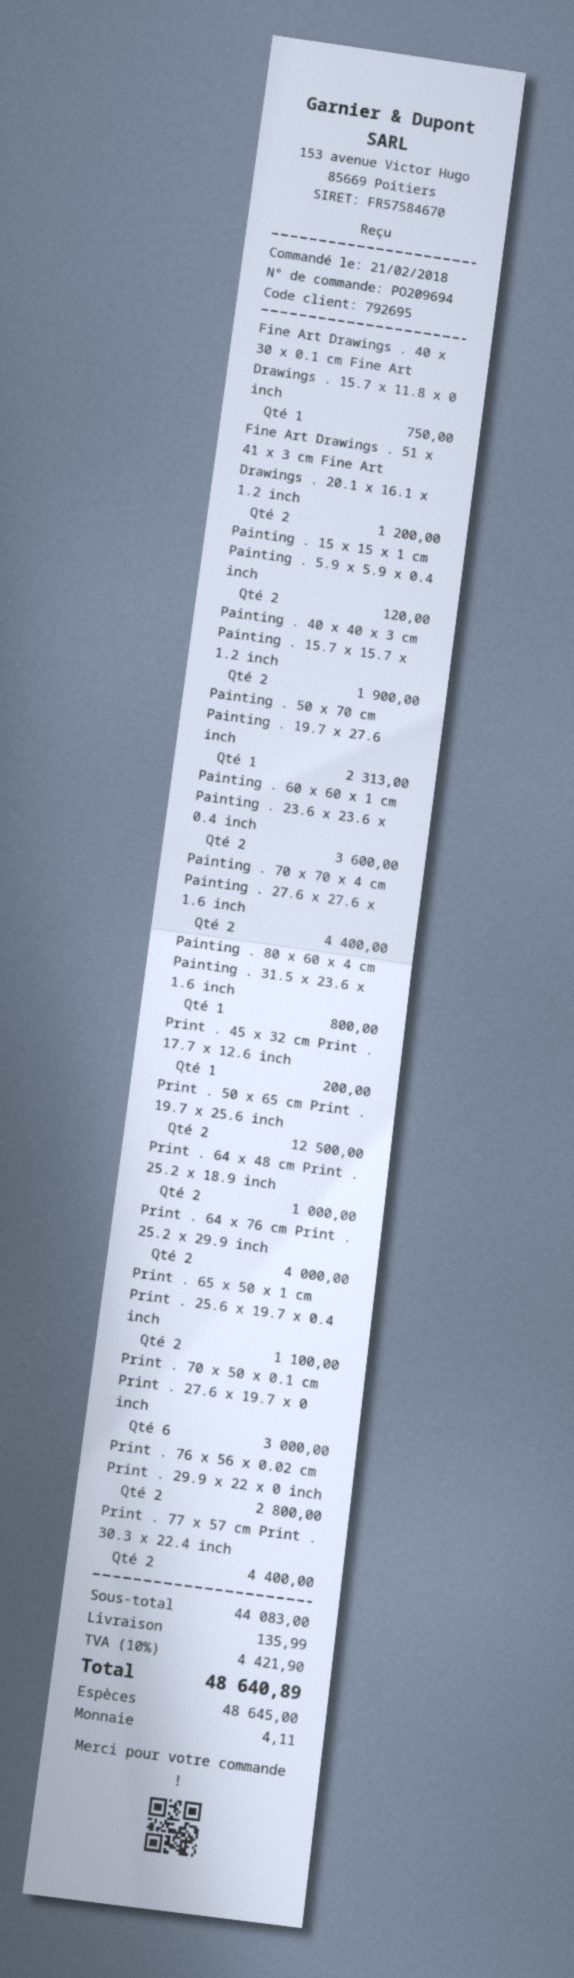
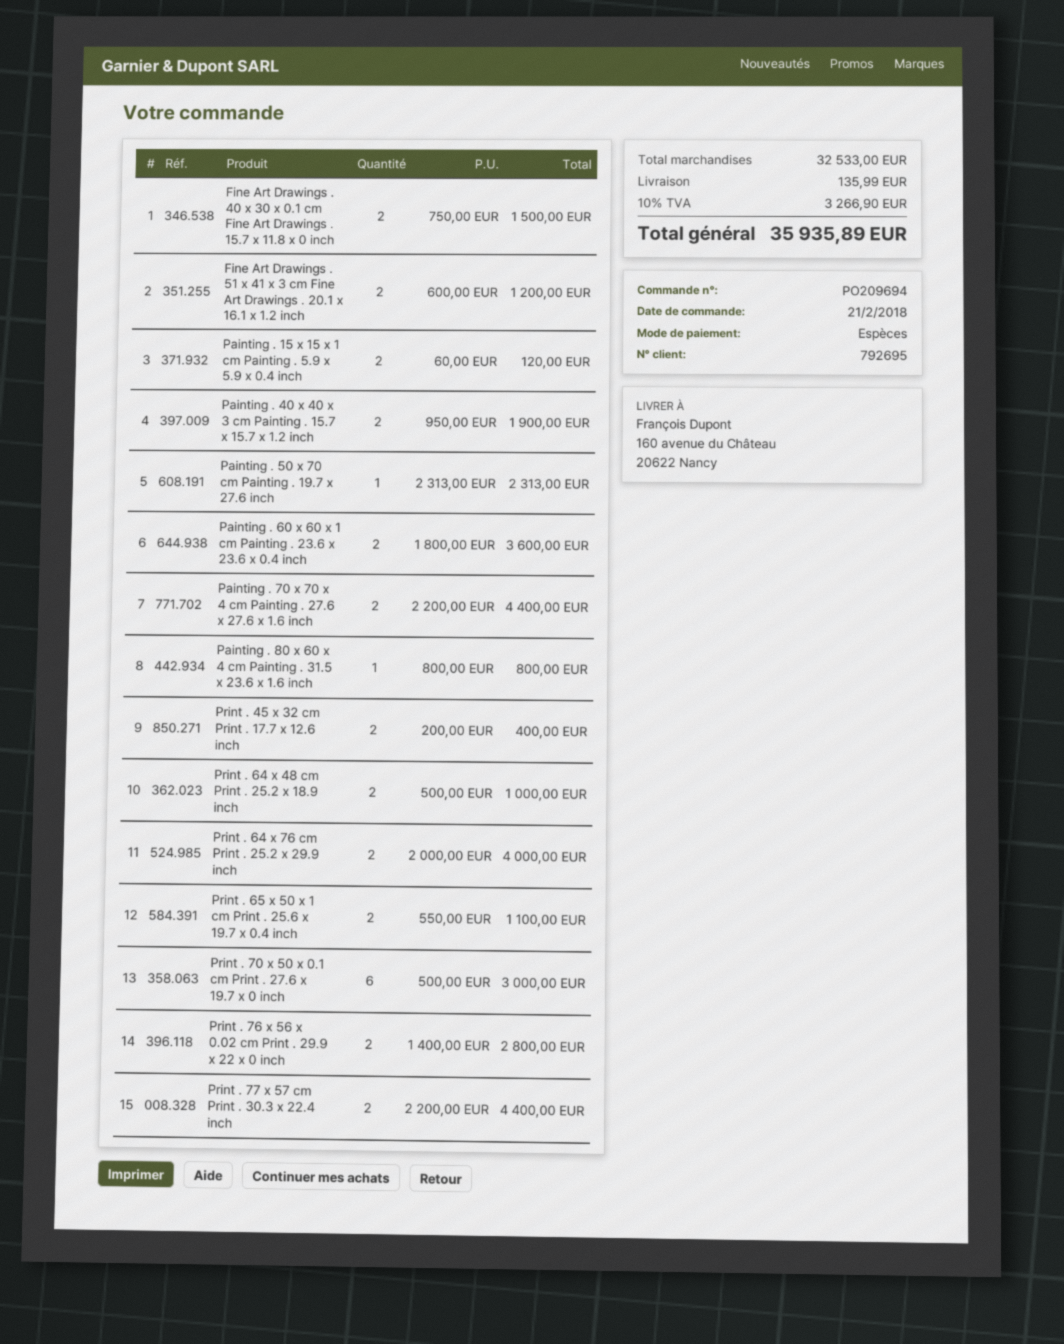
Fine Art Drawings . 40 x 30 x 0.1 cm Fine Art Drawings . 15.7 x 11.8 x 0 inch: 1 for 750.00 -> 2 for 1500.00
Print . 45 x 32 cm Print . 17.7 x 12.6 inch: 1 for 200.00 -> 2 for 400.00
Print . 50 x 65 cm Print . 19.7 x 25.6 inch: 2 for 12500.00 -> none
subtotal: 44083.00 -> 32533.00
tax: 10% = 4421.90 -> 10% = 3266.90
total: 48640.89 -> 35935.89

